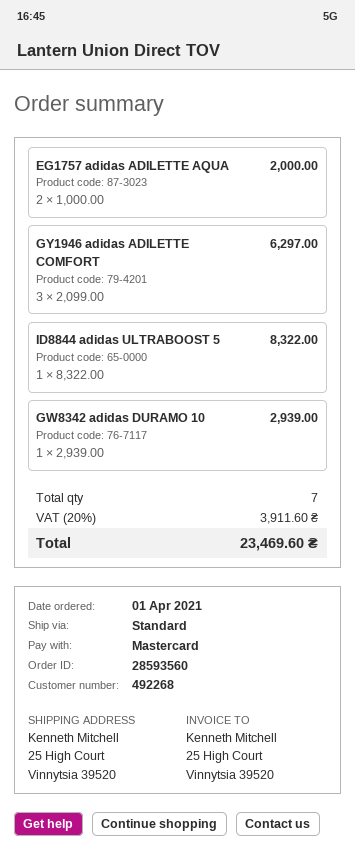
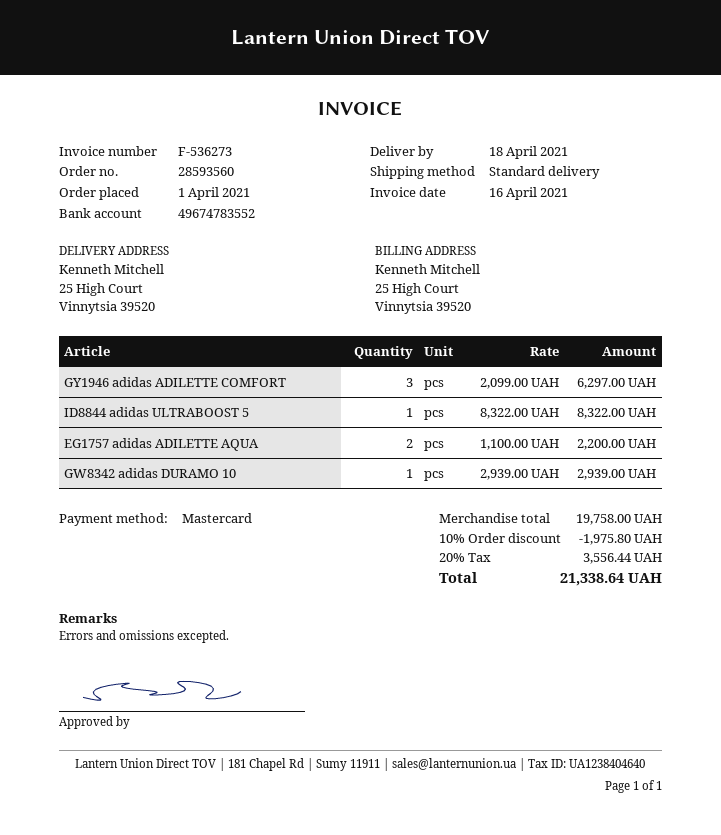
EG1757 adidas ADILETTE AQUA: 2 x 1000.00 = 2000.00 -> 2 x 1100.00 = 2200.00
discount: none -> 10% = 1975.80
tax: 20% = 3911.60 -> 20% = 3556.44
total: 23469.60 -> 21338.64

